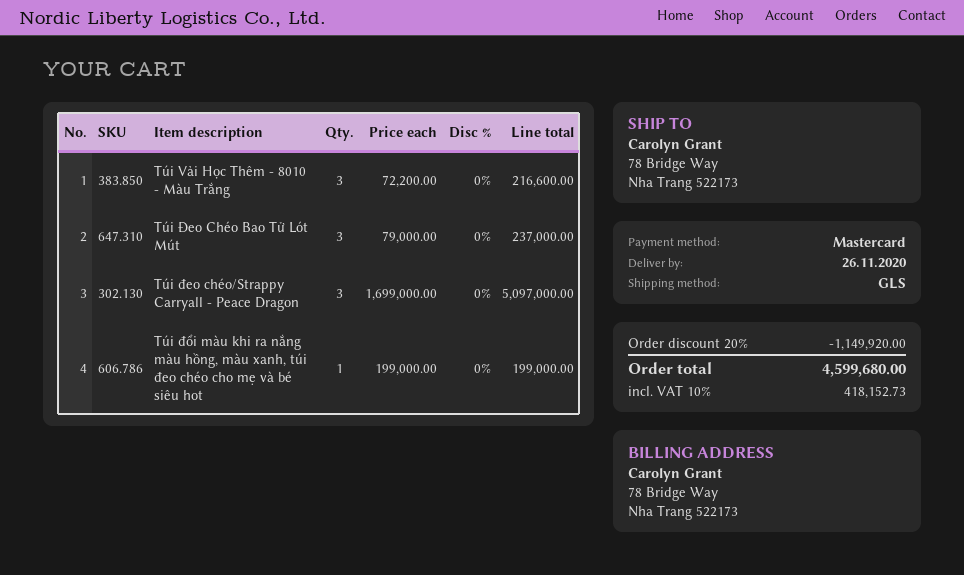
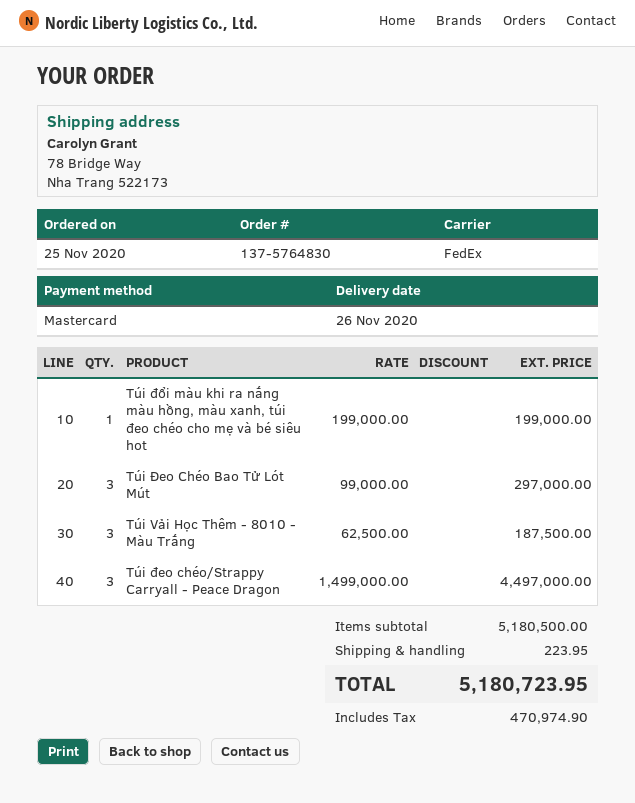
shipping method: GLS -> FedEx
Túi Vải Học Thêm - 8010 - Màu Trắng: 3 x 72200.00 = 216600.00 -> 3 x 62500.00 = 187500.00
Túi Đeo Chéo Bao Tử Lót Mút: 3 x 79000.00 = 237000.00 -> 3 x 99000.00 = 297000.00
Túi đeo chéo/Strappy Carryall - Peace Dragon: 3 x 1699000.00 = 5097000.00 -> 3 x 1499000.00 = 4497000.00
discount: 20% = 1149920.00 -> none
shipping: none -> 223.95
tax: 418152.73 -> 470974.90
total: 4599680.00 -> 5180723.95

